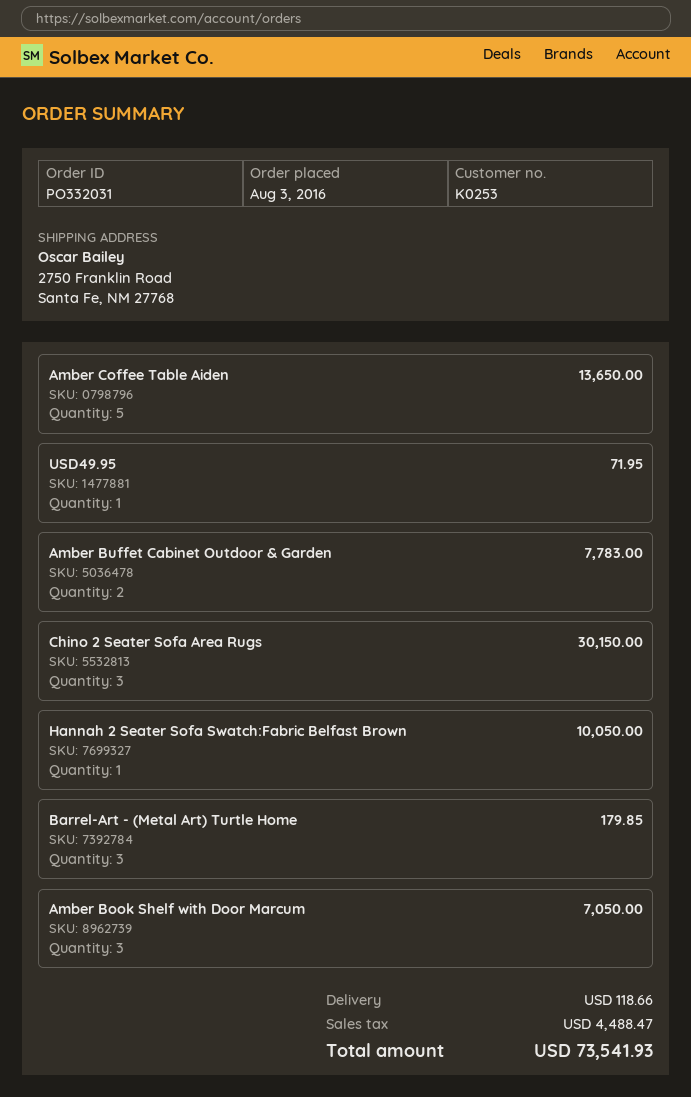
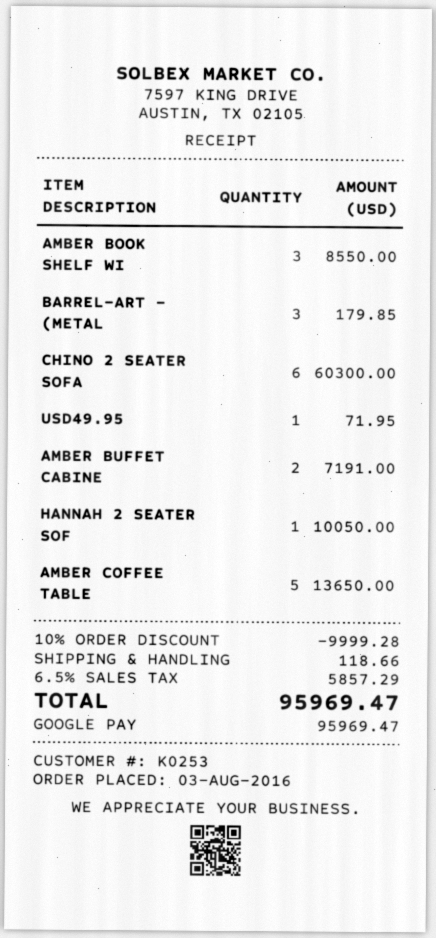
Amber Buffet Cabinet Outdoor & Garden: 2 for 7783.00 -> 2 for 7191.00
Chino 2 Seater Sofa Area Rugs: 3 for 30150.00 -> 6 for 60300.00
Amber Book Shelf with Door Marcum: 3 for 7050.00 -> 3 for 8550.00
discount: none -> 10% = 9999.28
tax: 4488.47 -> 5857.29
total: 73541.93 -> 95969.47

